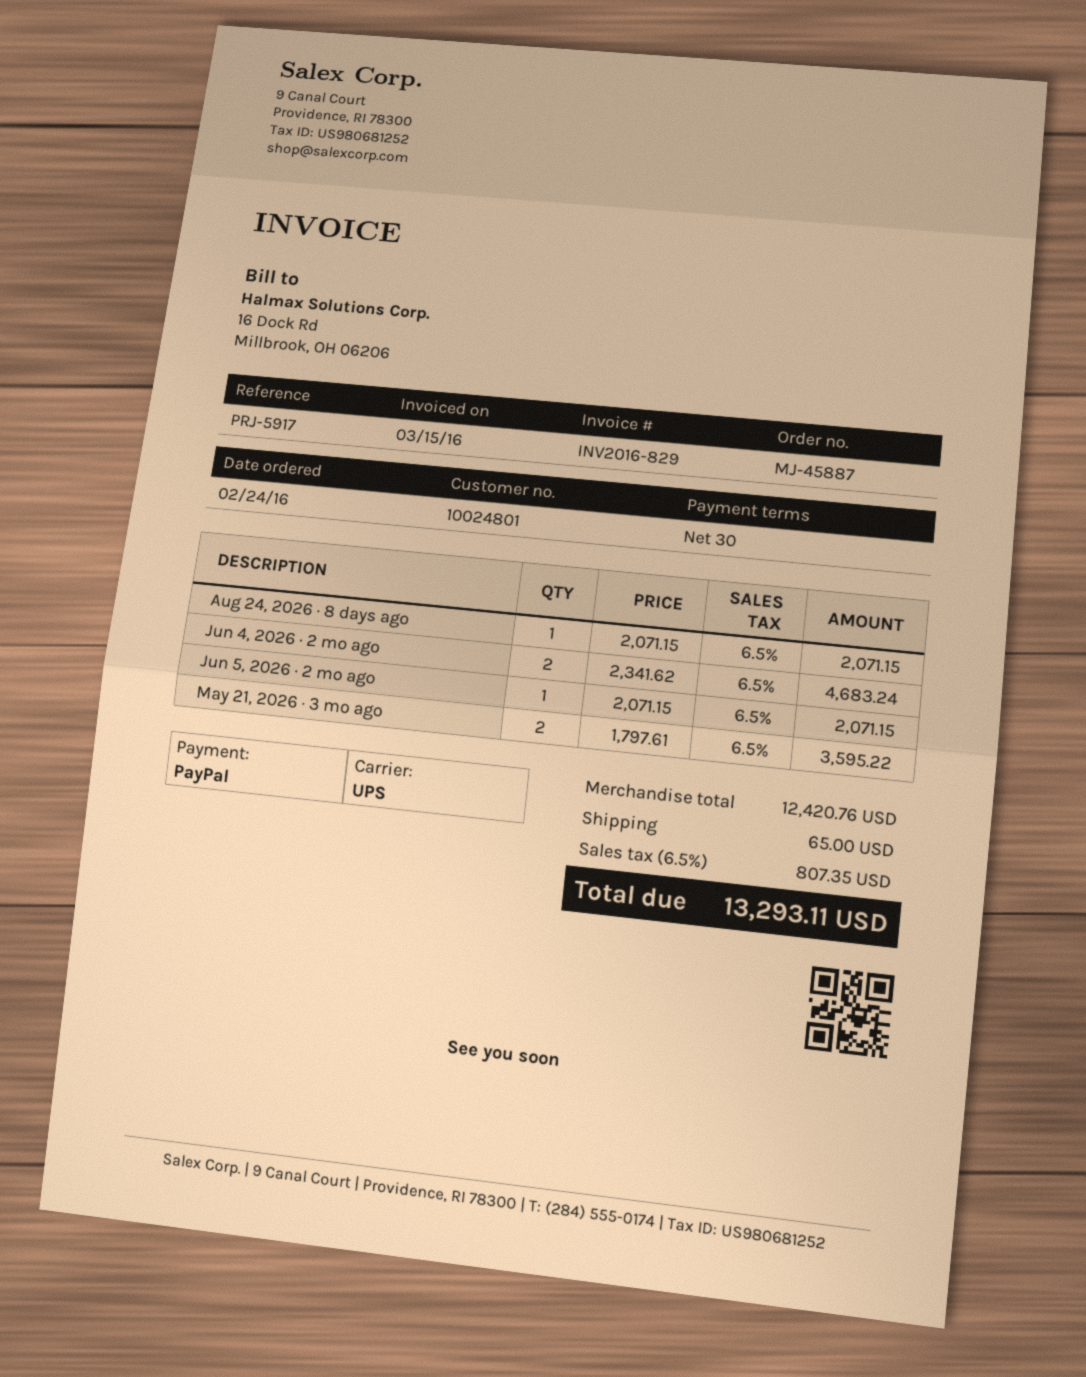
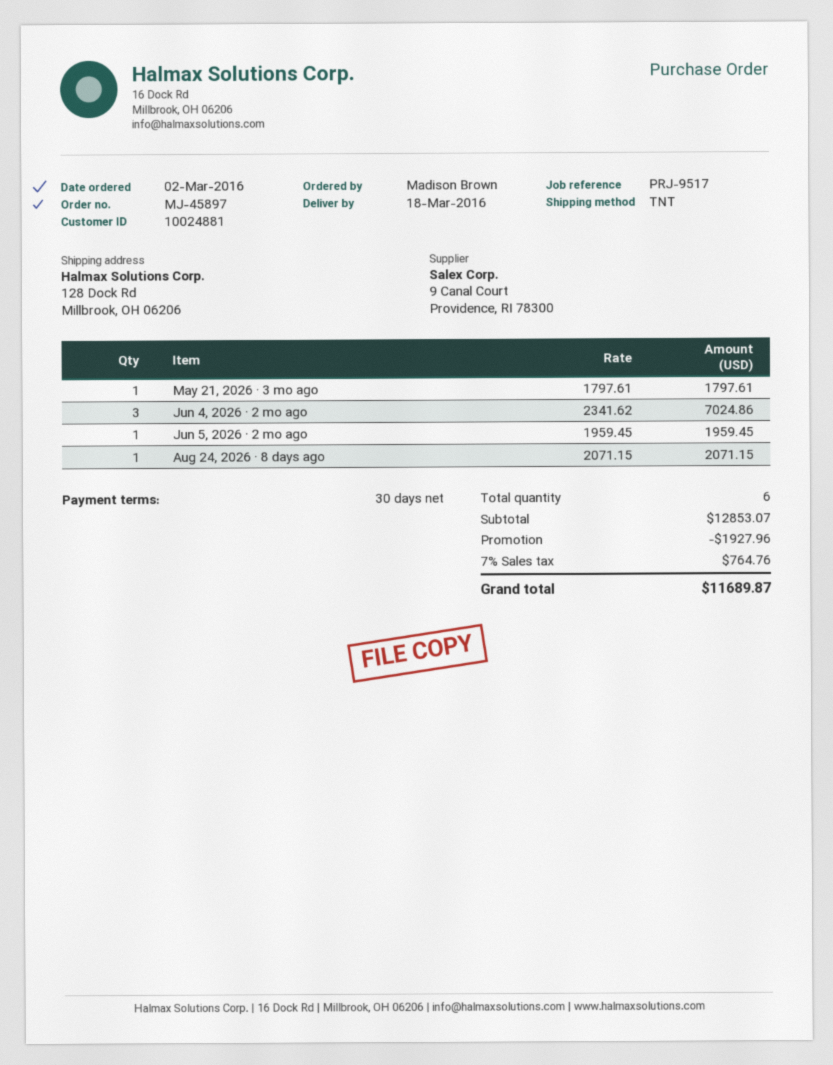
order number: MJ-45887 -> MJ-45897
order date: 2016-02-24 -> 2016-03-02
customer number: 10024801 -> 10024881
reference: PRJ-5917 -> PRJ-9517
shipping method: UPS -> TNT
Jun 4, 2026 · 2 mo ago: 2 x 2341.62 = 4683.24 -> 3 x 2341.62 = 7024.86
Jun 5, 2026 · 2 mo ago: 1 x 2071.15 = 2071.15 -> 1 x 1959.45 = 1959.45
May 21, 2026 · 3 mo ago: 2 x 1797.61 = 3595.22 -> 1 x 1797.61 = 1797.61
subtotal: 12420.76 -> 12853.07
discount: none -> 1927.96
shipping: 65.00 -> none
tax: 6.5% = 807.35 -> 7% = 764.76
total: 13293.11 -> 11689.87

